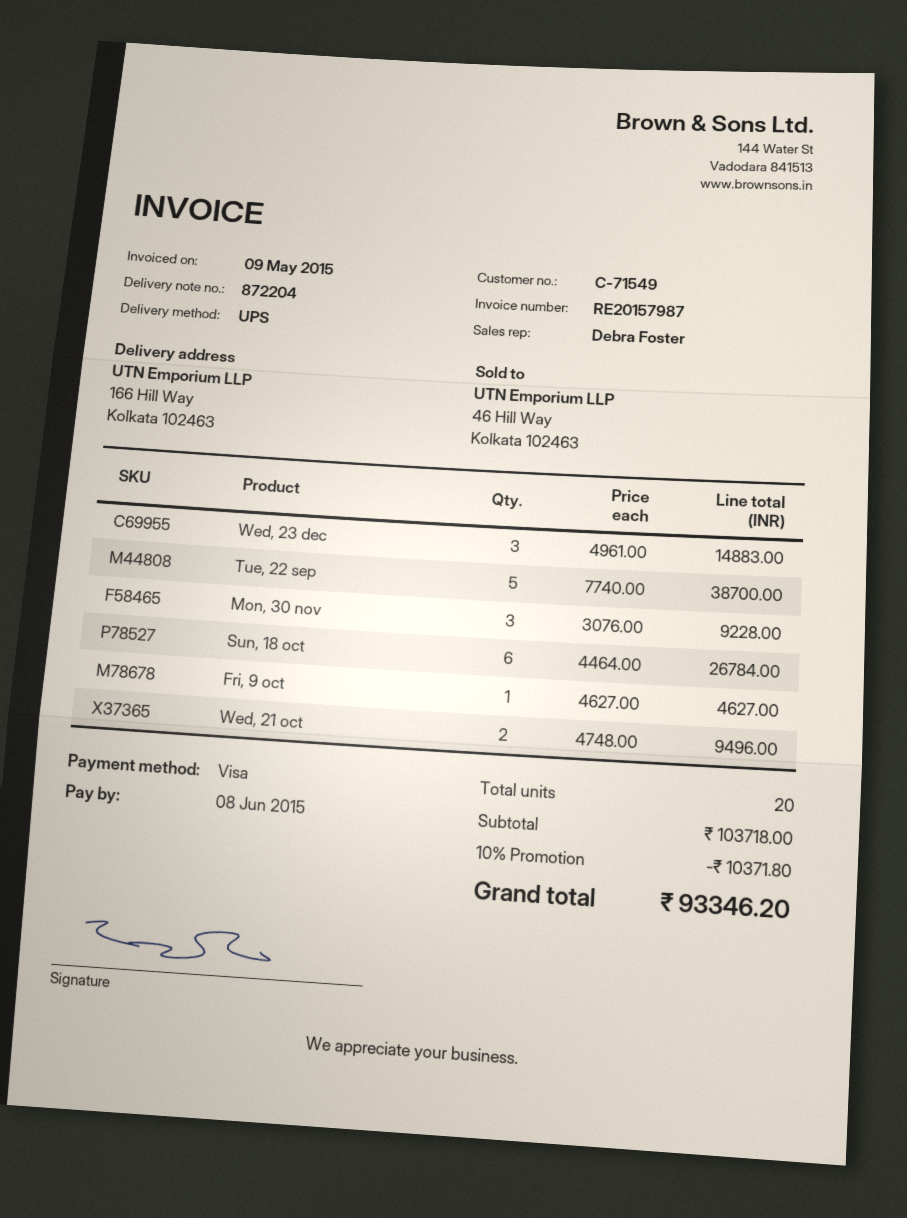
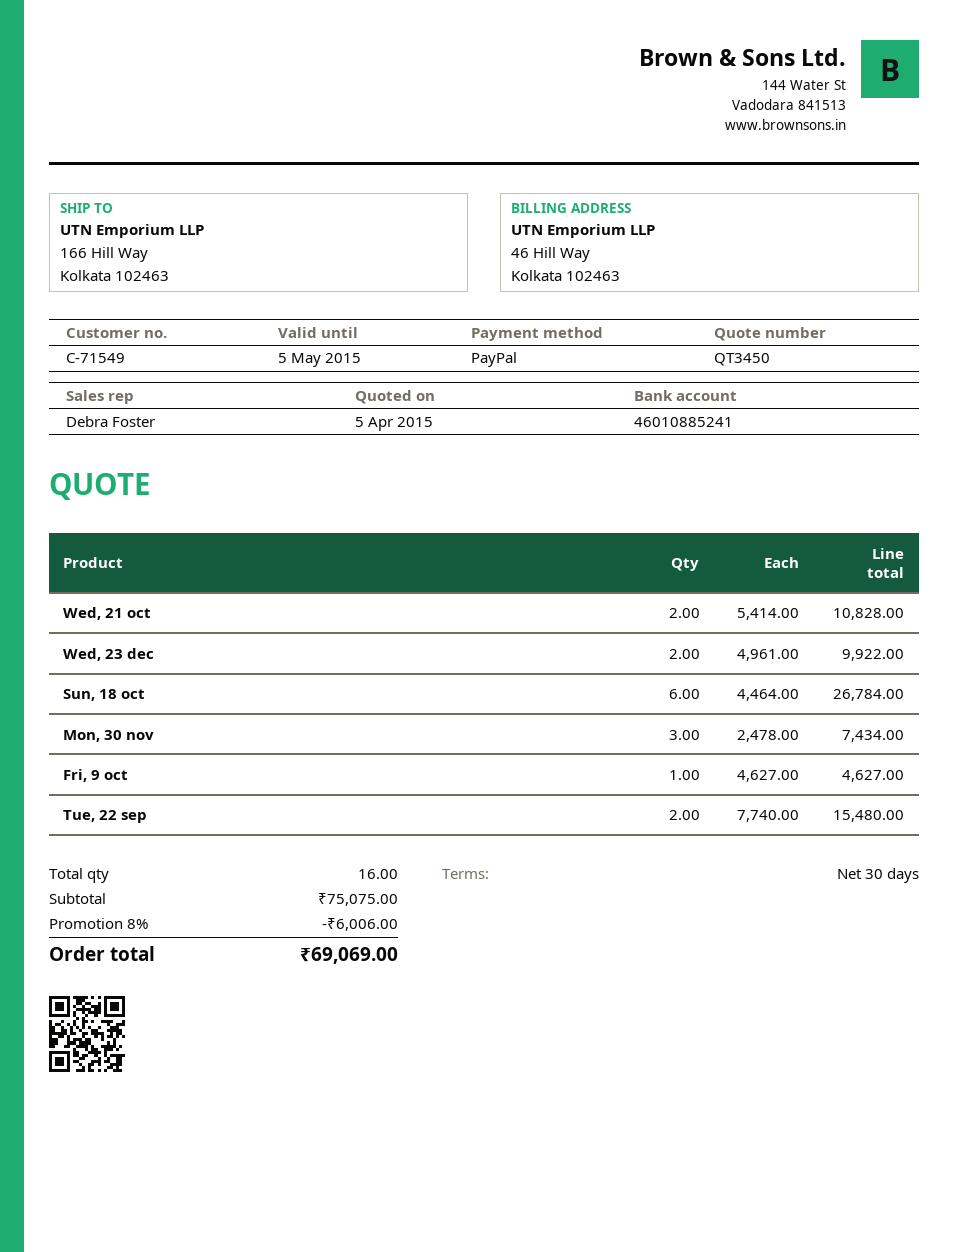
payment method: Visa -> PayPal
Wed, 23 dec: 3 x 4961.00 = 14883.00 -> 2 x 4961.00 = 9922.00
Tue, 22 sep: 5 x 7740.00 = 38700.00 -> 2 x 7740.00 = 15480.00
Mon, 30 nov: 3 x 3076.00 = 9228.00 -> 3 x 2478.00 = 7434.00
Wed, 21 oct: 2 x 4748.00 = 9496.00 -> 2 x 5414.00 = 10828.00
total quantity: 20 -> 16
subtotal: 103718.00 -> 75075.00
discount: 10% = 10371.80 -> 8% = 6006.00
total: 93346.20 -> 69069.00

